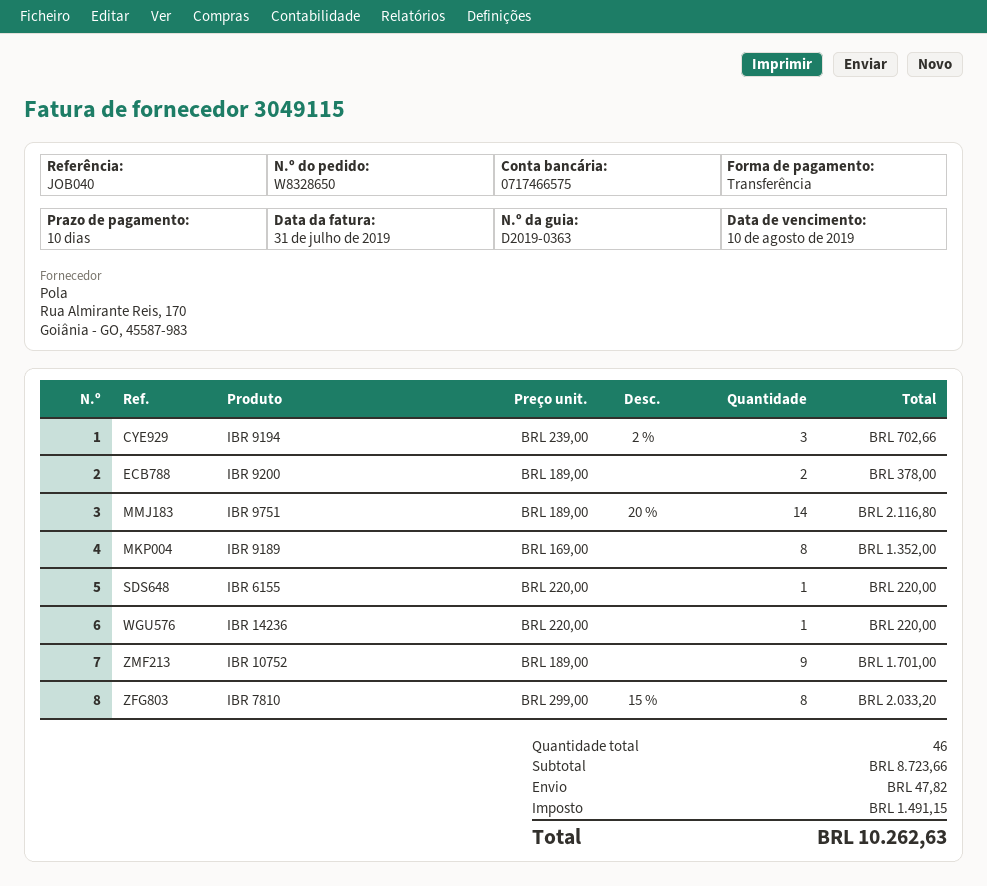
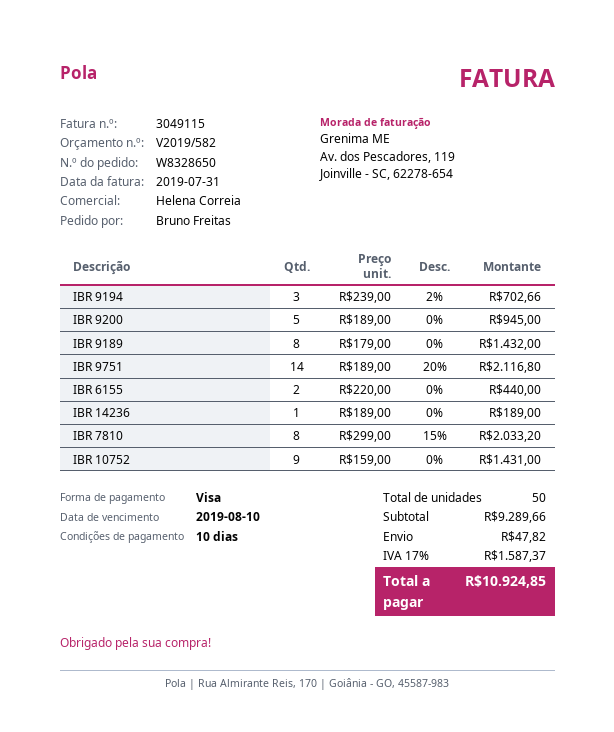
payment method: bank transfer -> Visa
IBR 9200: 2 x 189.00 = 378.00 -> 5 x 189.00 = 945.00
IBR 9189: 8 x 169.00 = 1352.00 -> 8 x 179.00 = 1432.00
IBR 6155: 1 x 220.00 = 220.00 -> 2 x 220.00 = 440.00
IBR 14236: 1 x 220.00 = 220.00 -> 1 x 189.00 = 189.00
IBR 10752: 9 x 189.00 = 1701.00 -> 9 x 159.00 = 1431.00
total quantity: 46 -> 50
subtotal: 8723.66 -> 9289.66
tax: 1491.15 -> 1587.37
total: 10262.63 -> 10924.85

